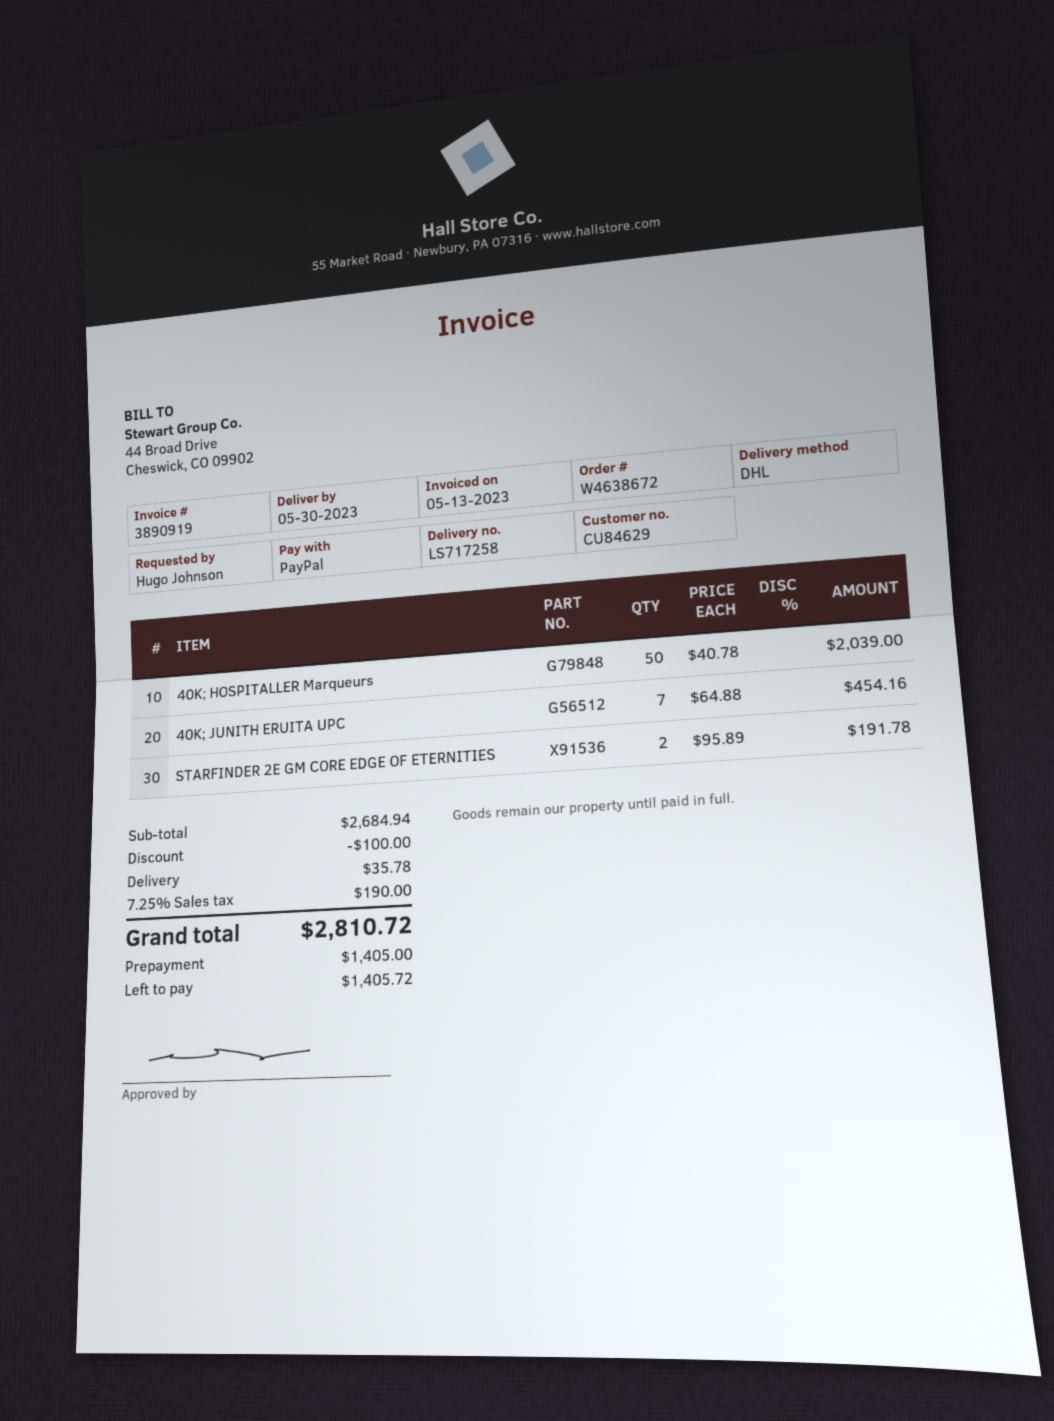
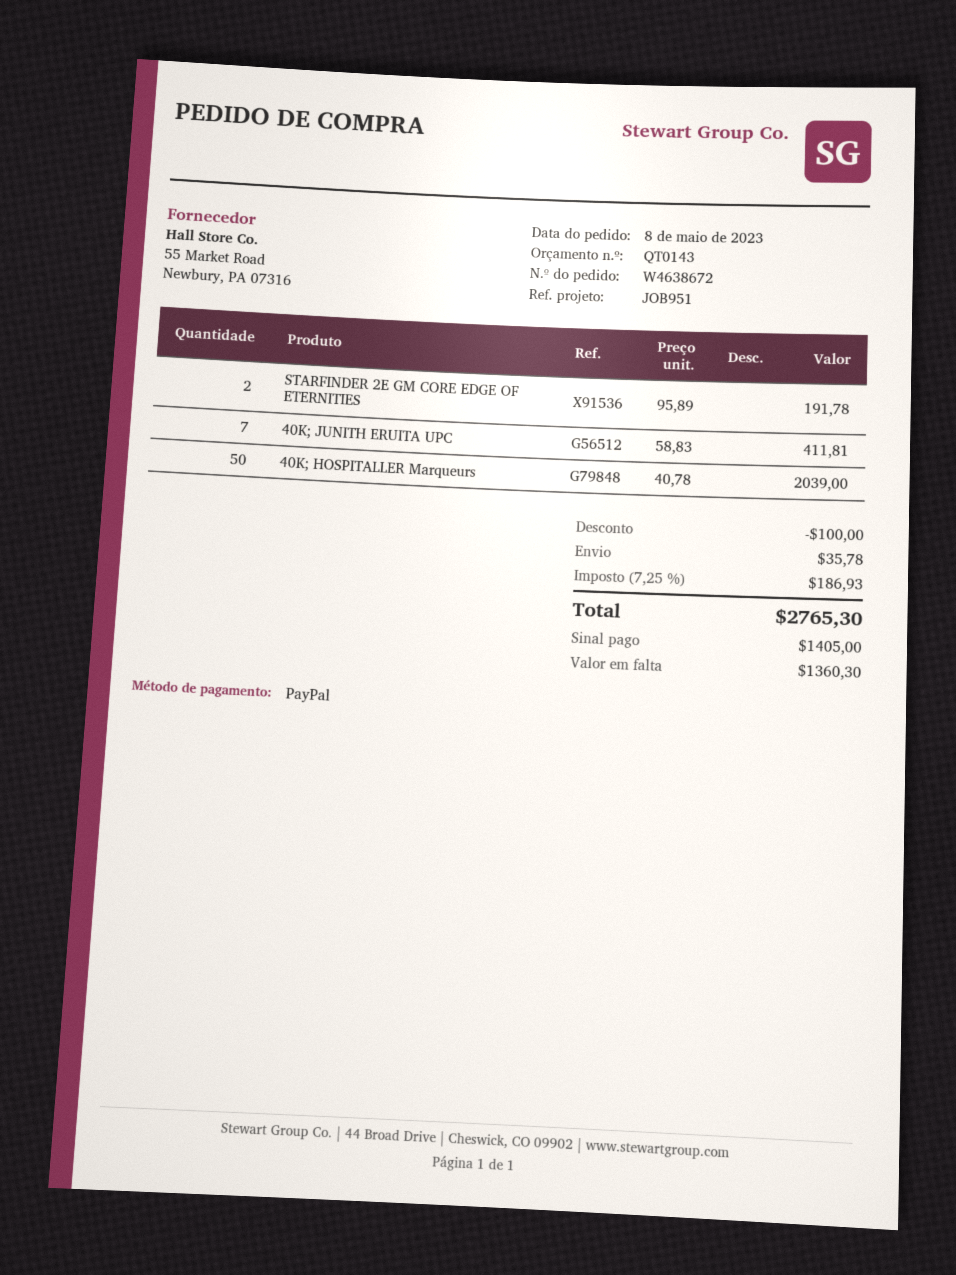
40K; JUNITH ERUITA UPC: 7 x 64.88 = 454.16 -> 7 x 58.83 = 411.81
tax: 7.25% = 190.00 -> 7.25% = 186.93
total: 2810.72 -> 2765.30
balance: 1405.72 -> 1360.30

